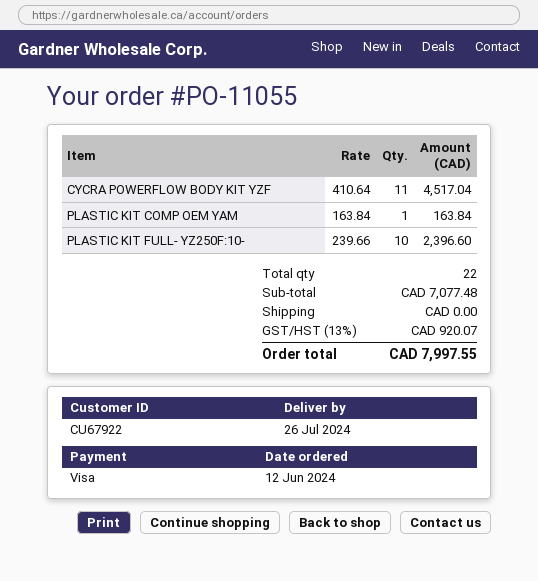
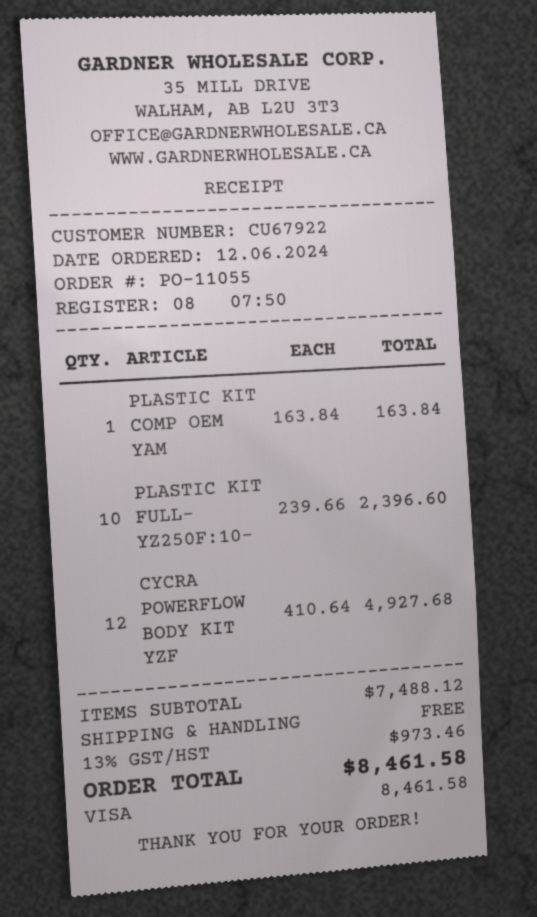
CYCRA POWERFLOW BODY KIT YZF: 11 x 410.64 = 4517.04 -> 12 x 410.64 = 4927.68
subtotal: 7077.48 -> 7488.12
tax: 13% = 920.07 -> 13% = 973.46
total: 7997.55 -> 8461.58

